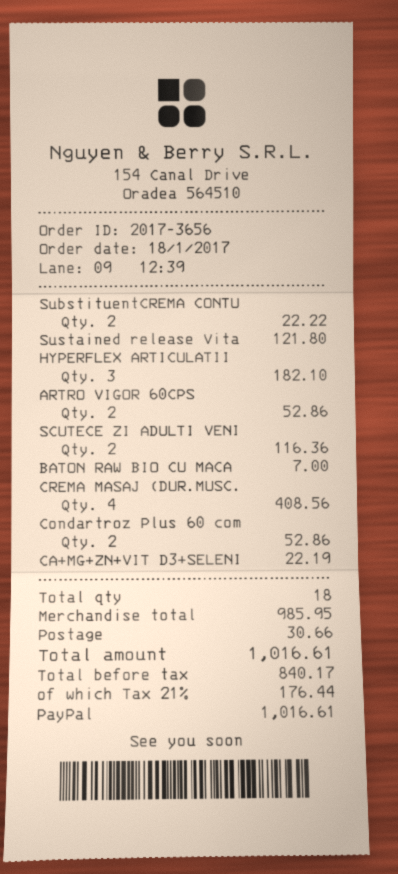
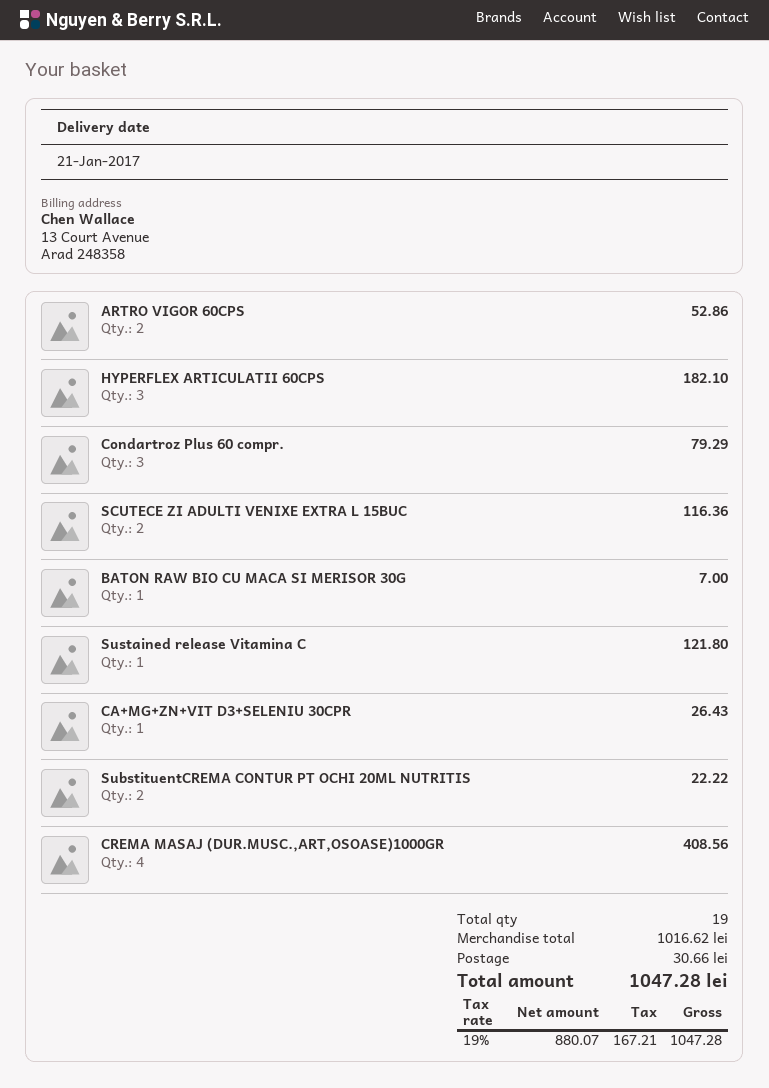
Condartroz Plus 60 com: 2 for 52.86 -> 3 for 79.29
CA+MG+ZN+VIT D3+SELENI: 1 for 22.19 -> 1 for 26.43
total quantity: 18 -> 19
subtotal: 985.95 -> 1016.62
net: 840.17 -> 880.07
tax: 21% = 176.44 -> 19% = 167.21
total: 1016.61 -> 1047.28

